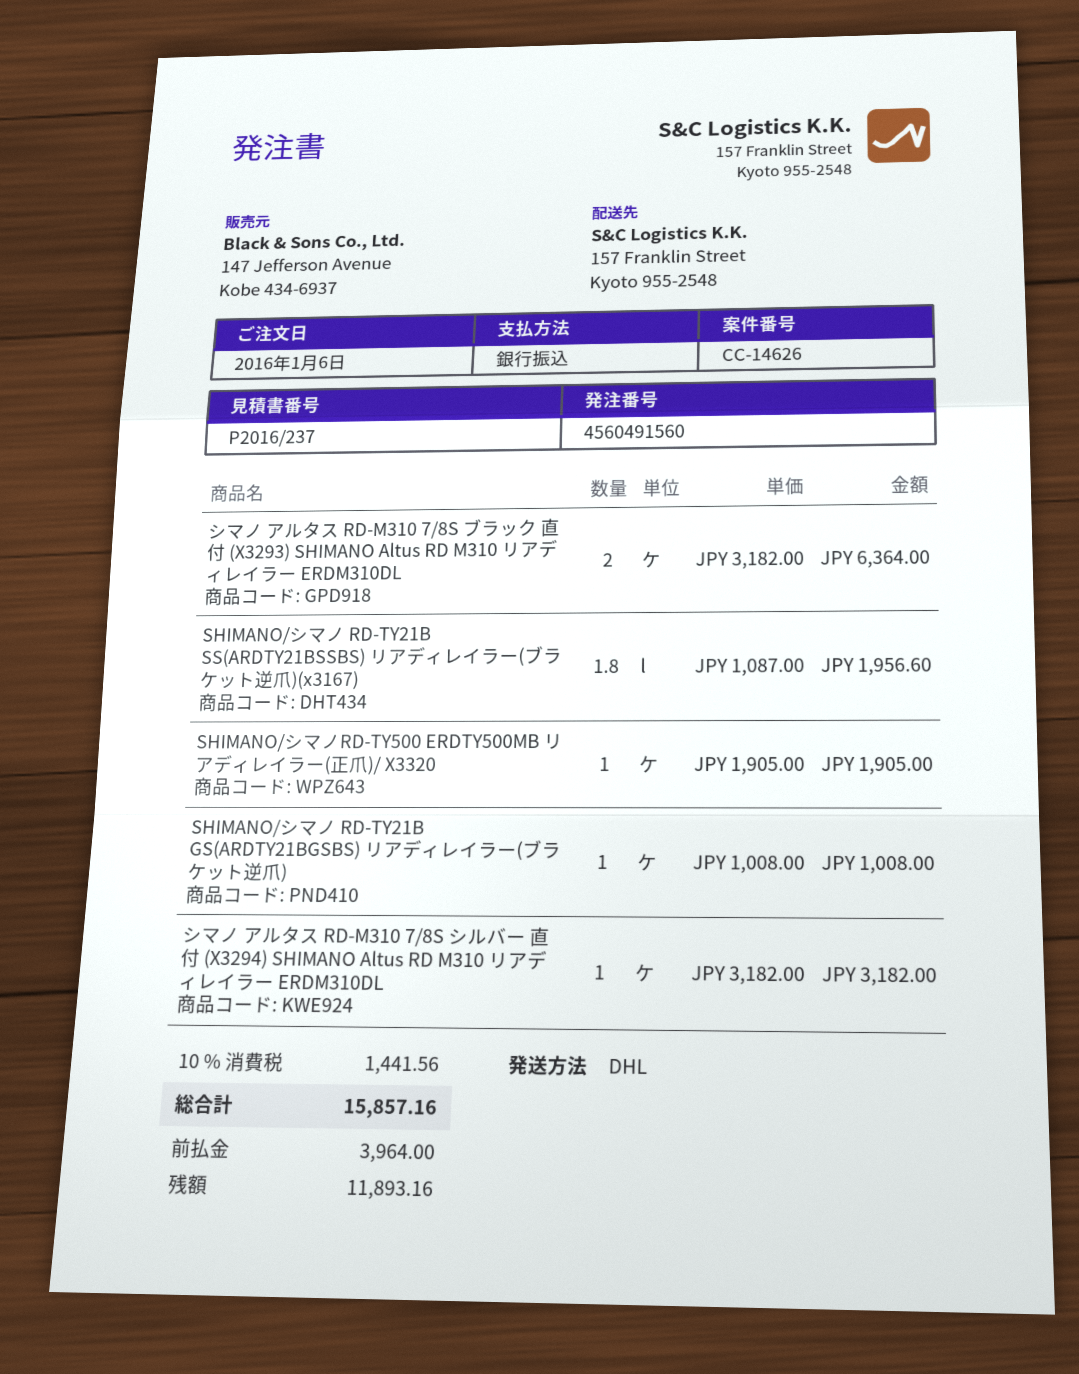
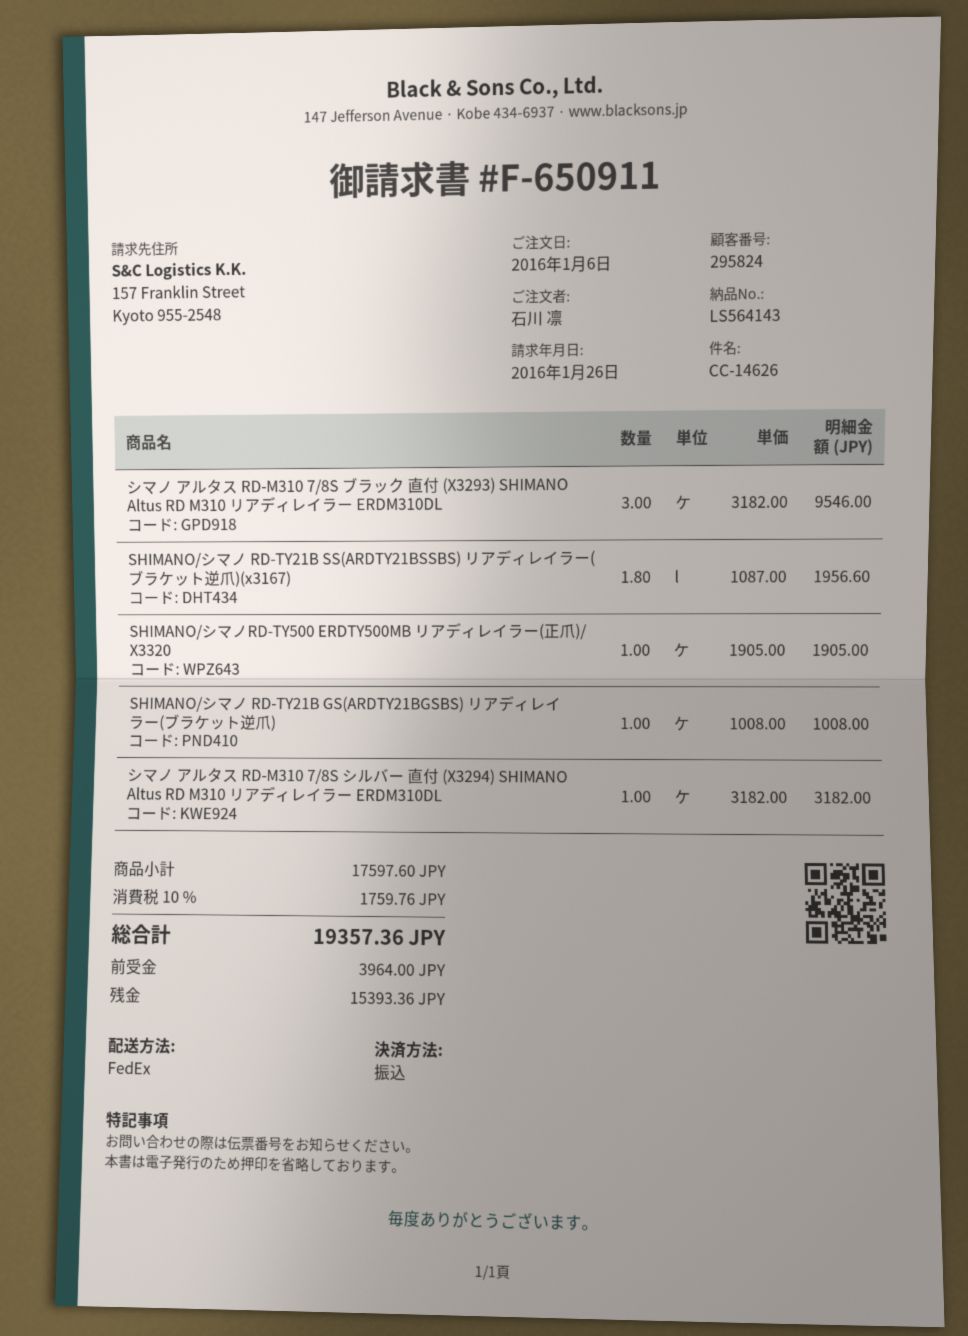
shipping method: DHL -> FedEx
シマノ アルタス RD-M310 7/8S ブラック 直付 (X3293) SHIMANO Altus RD M310 リアディレイラー ERDM310DL: 2 x 3182.00 = 6364.00 -> 3 x 3182.00 = 9546.00
tax: 10% = 1441.56 -> 10% = 1759.76
total: 15857.16 -> 19357.36
balance: 11893.16 -> 15393.36

